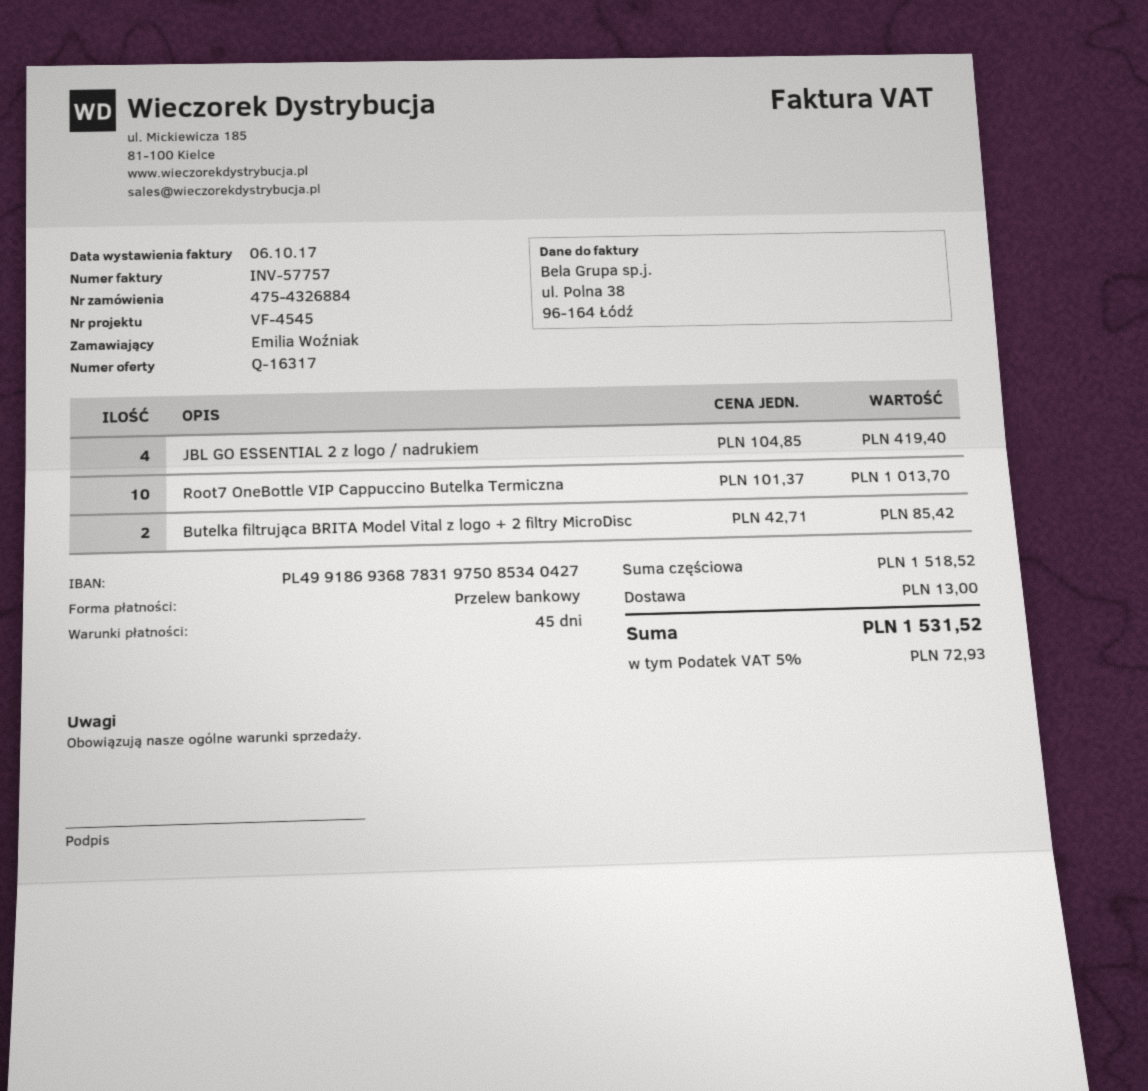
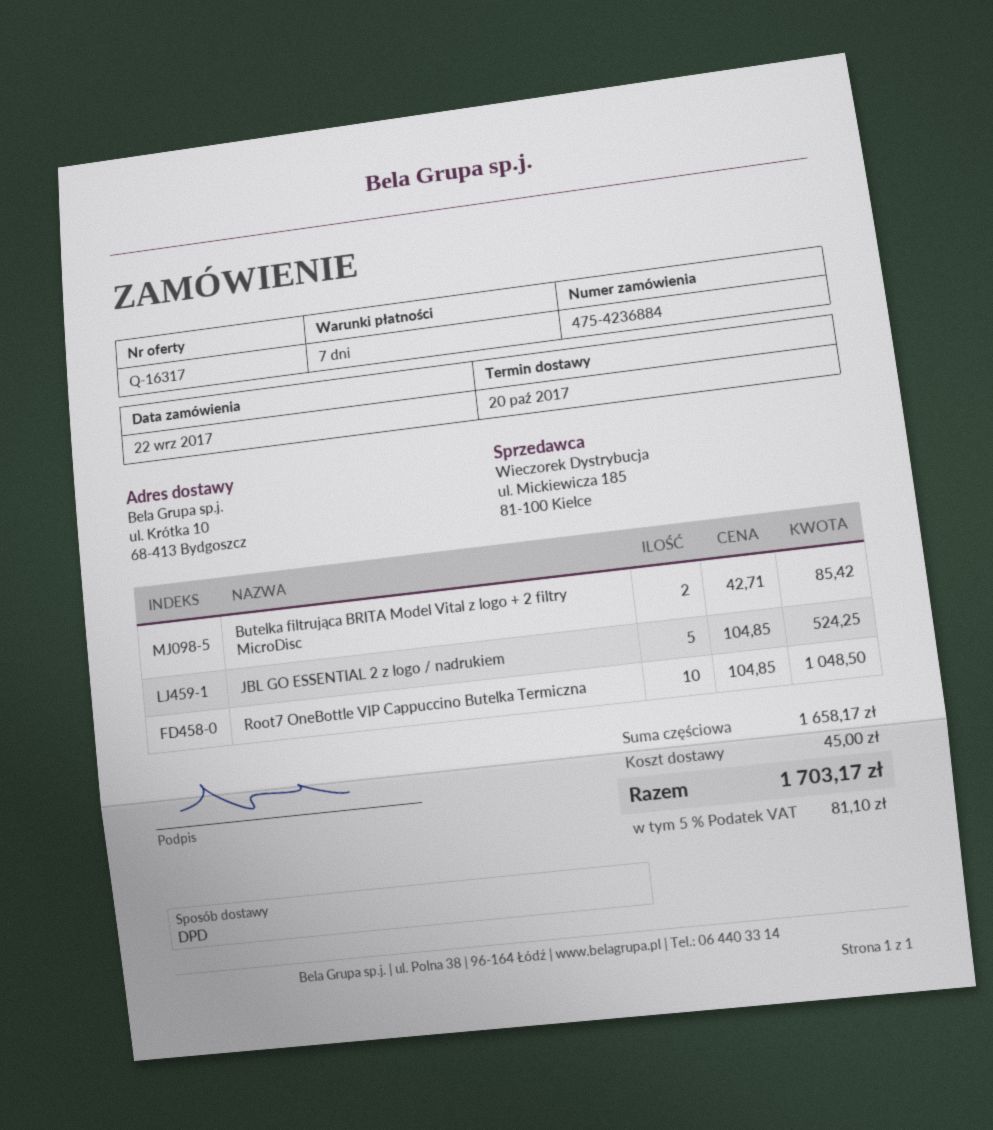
order number: 475-4326884 -> 475-4236884
payment terms: 45 days -> 7 days
JBL GO ESSENTIAL 2 z logo / nadrukiem: 4 x 104.85 = 419.40 -> 5 x 104.85 = 524.25
Root7 OneBottle VIP Cappuccino Butelka Termiczna: 10 x 101.37 = 1013.70 -> 10 x 104.85 = 1048.50
subtotal: 1518.52 -> 1658.17
shipping: 13.00 -> 45.00
tax: 5% = 72.93 -> 5% = 81.10
total: 1531.52 -> 1703.17

